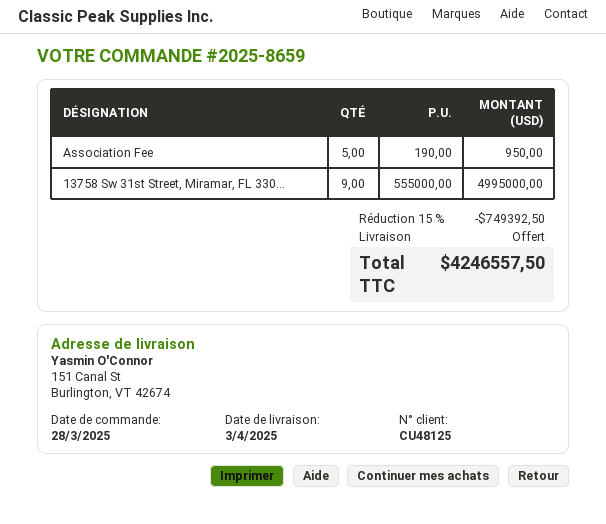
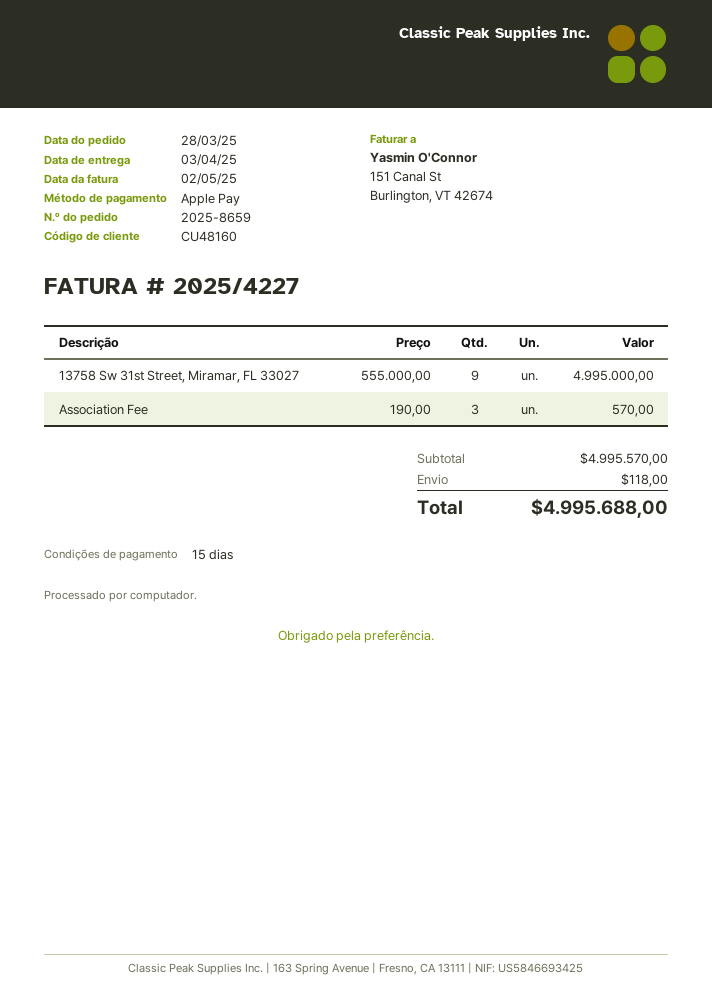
customer number: CU48125 -> CU48160
Association Fee: 5 x 190.00 = 950.00 -> 3 x 190.00 = 570.00
discount: 15% = 749392.50 -> none
shipping: 0.00 -> 118.00
total: 4246557.50 -> 4995688.00

